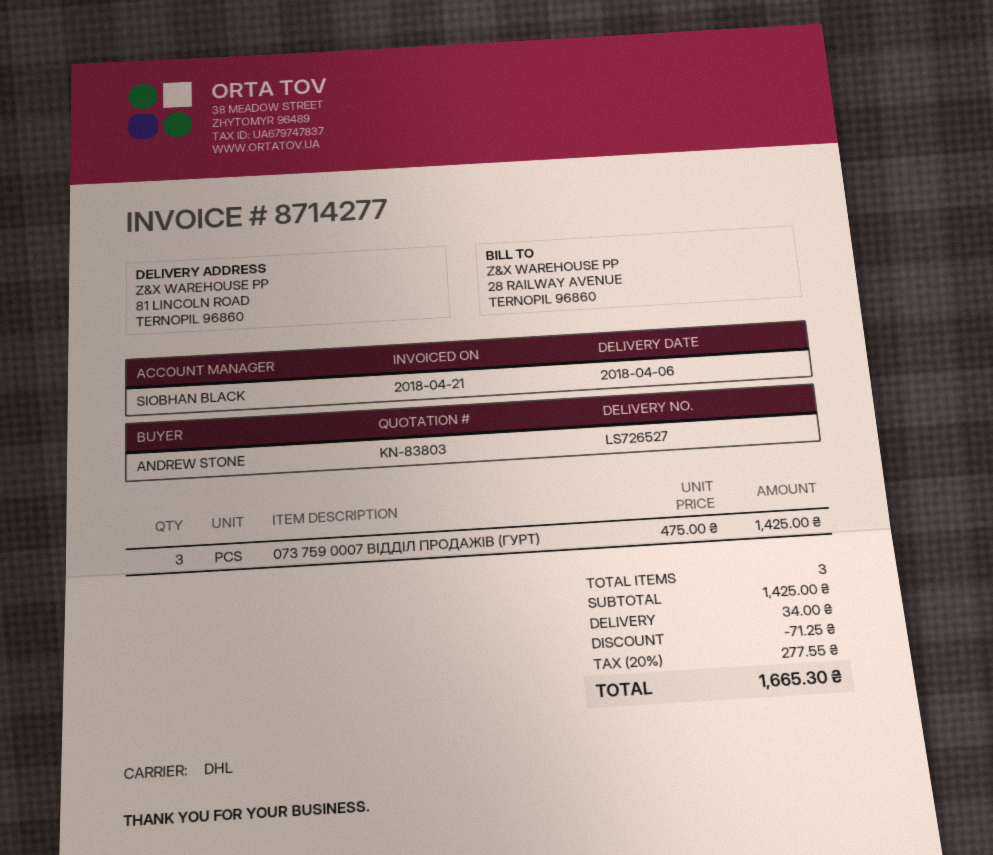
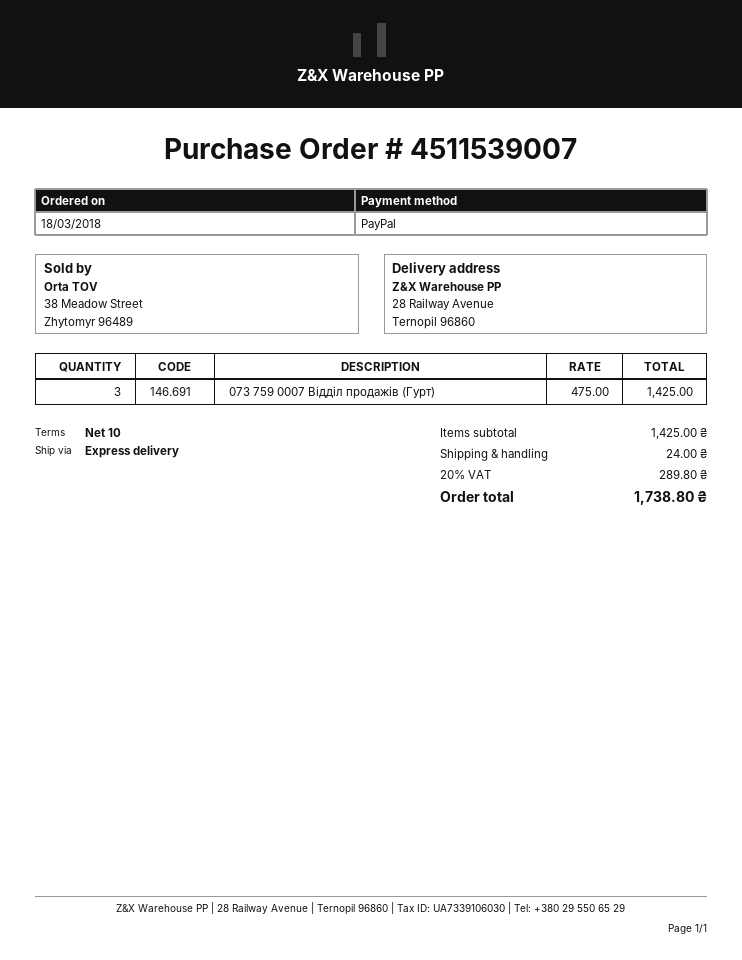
shipping method: DHL -> express
ship to: 81 LINCOLN ROAD, TERNOPIL 96860 -> 28 Railway Avenue, Ternopil 96860
discount: 71.25 -> none
shipping: 34.00 -> 24.00
tax: 20% = 277.55 -> 20% = 289.80
total: 1665.30 -> 1738.80

